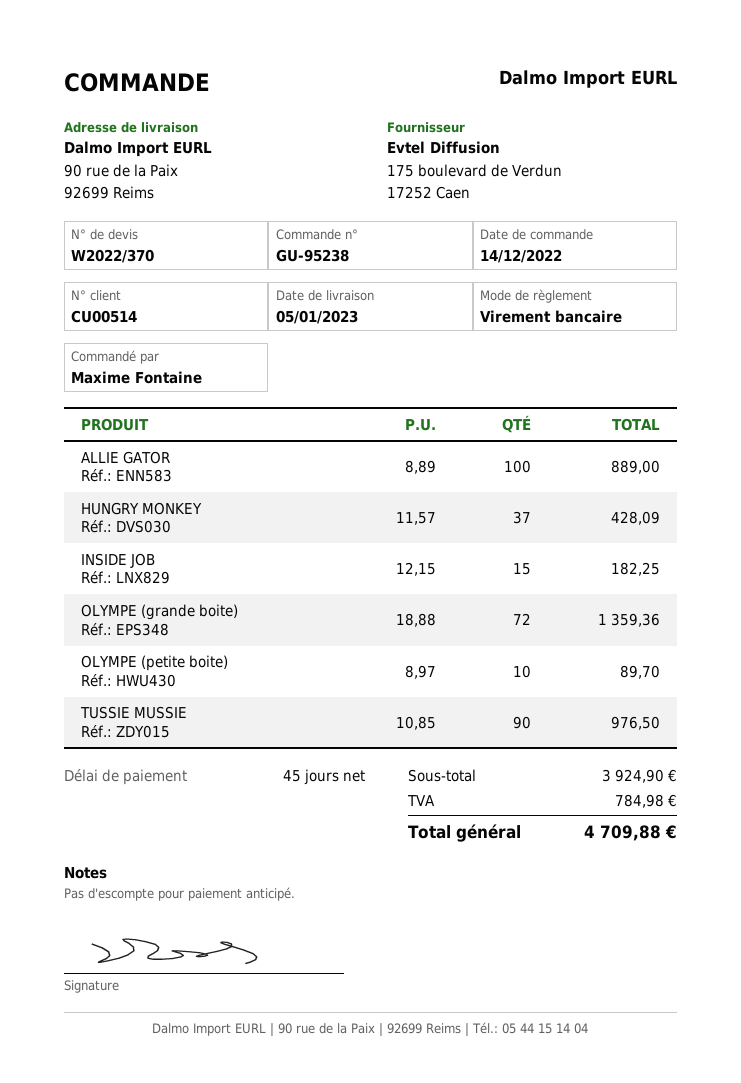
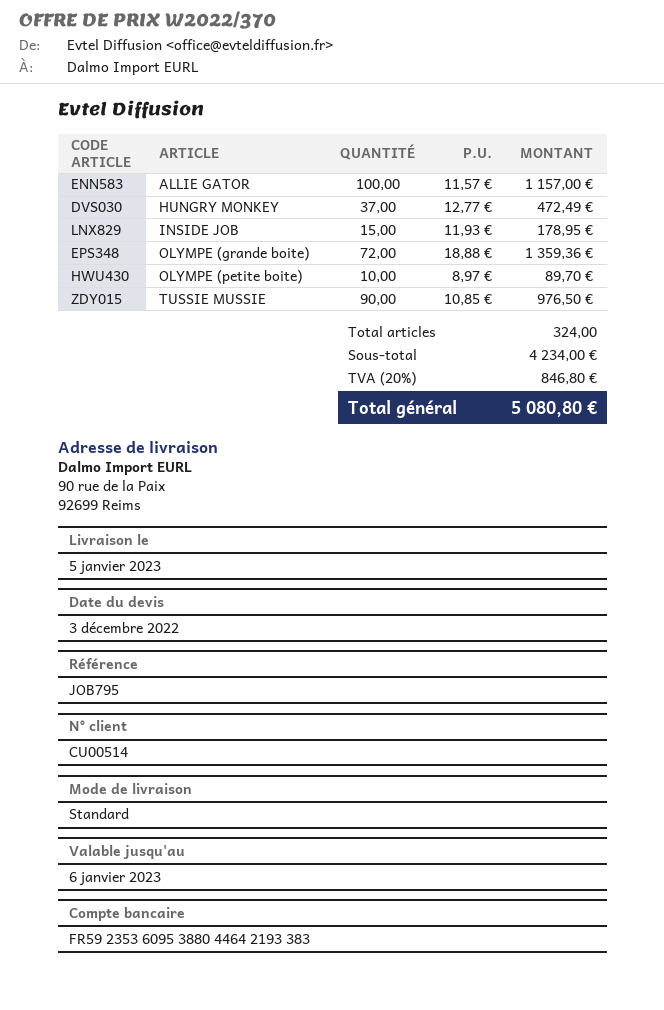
ALLIE GATOR: 100 x 8.89 = 889.00 -> 100 x 11.57 = 1157.00
HUNGRY MONKEY: 37 x 11.57 = 428.09 -> 37 x 12.77 = 472.49
INSIDE JOB: 15 x 12.15 = 182.25 -> 15 x 11.93 = 178.95
subtotal: 3924.90 -> 4234.00
tax: 784.98 -> 846.80
total: 4709.88 -> 5080.80

